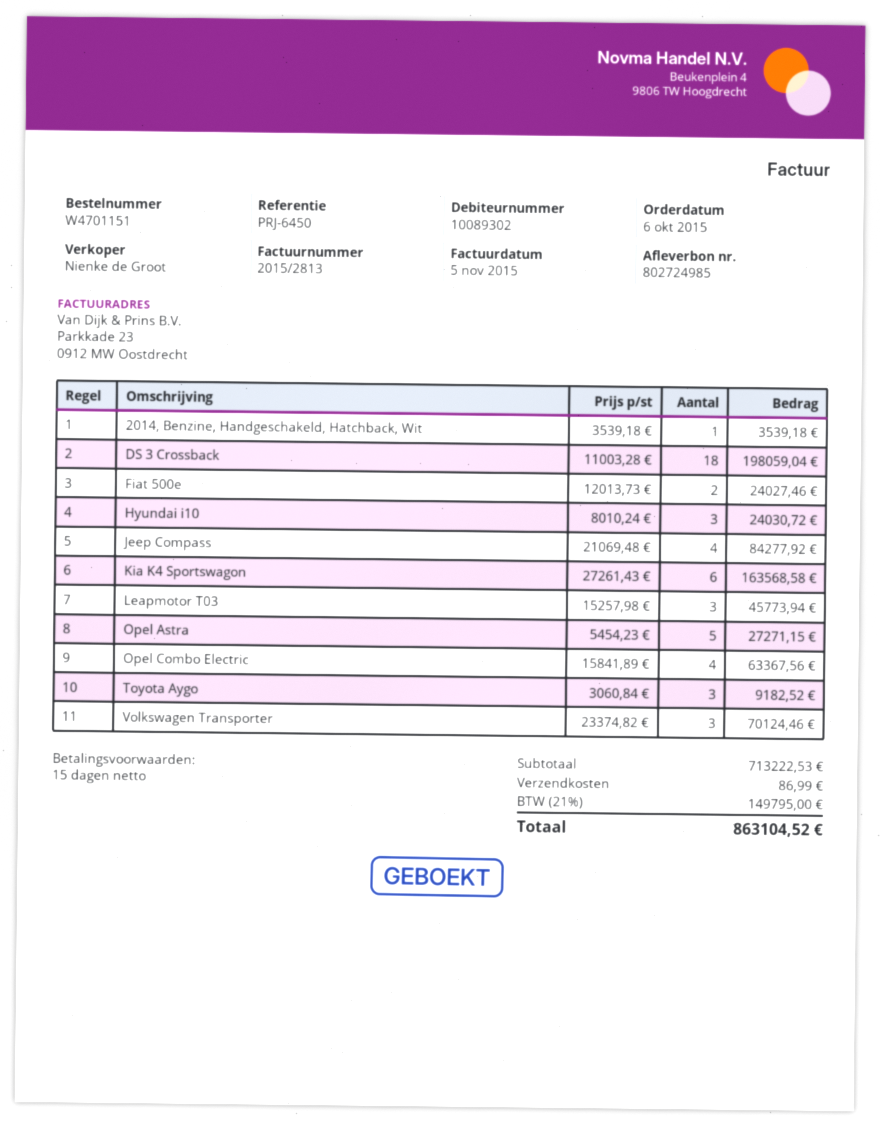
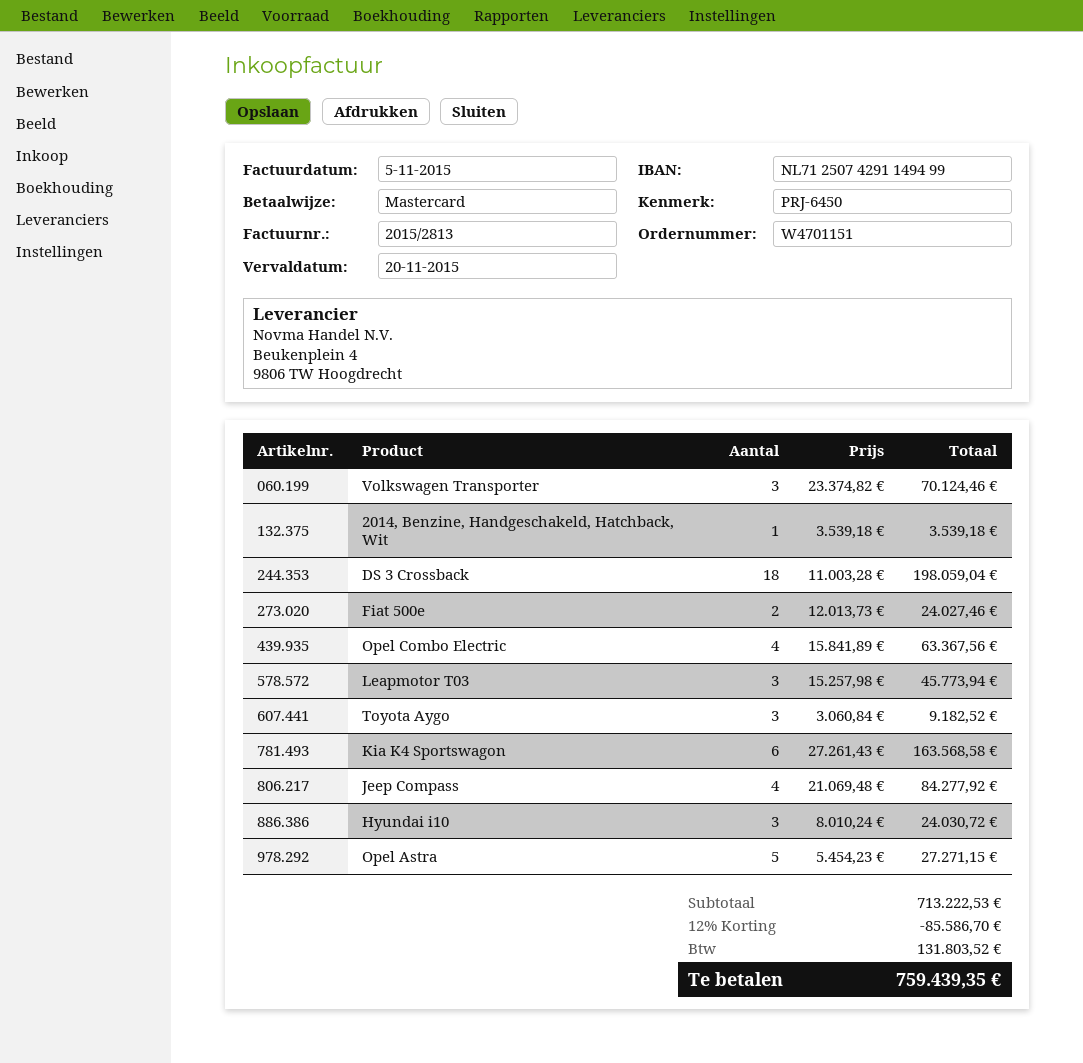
discount: none -> 12% = 85586.70
shipping: 86.99 -> none
tax: 149795.00 -> 131803.52
total: 863104.52 -> 759439.35

